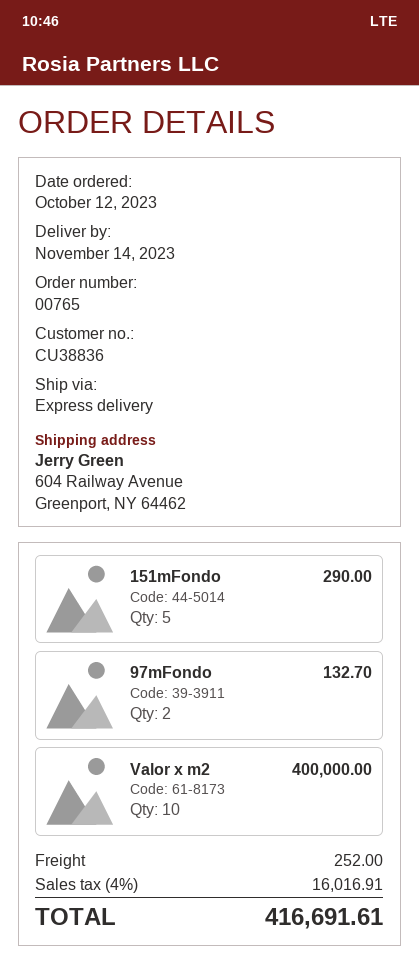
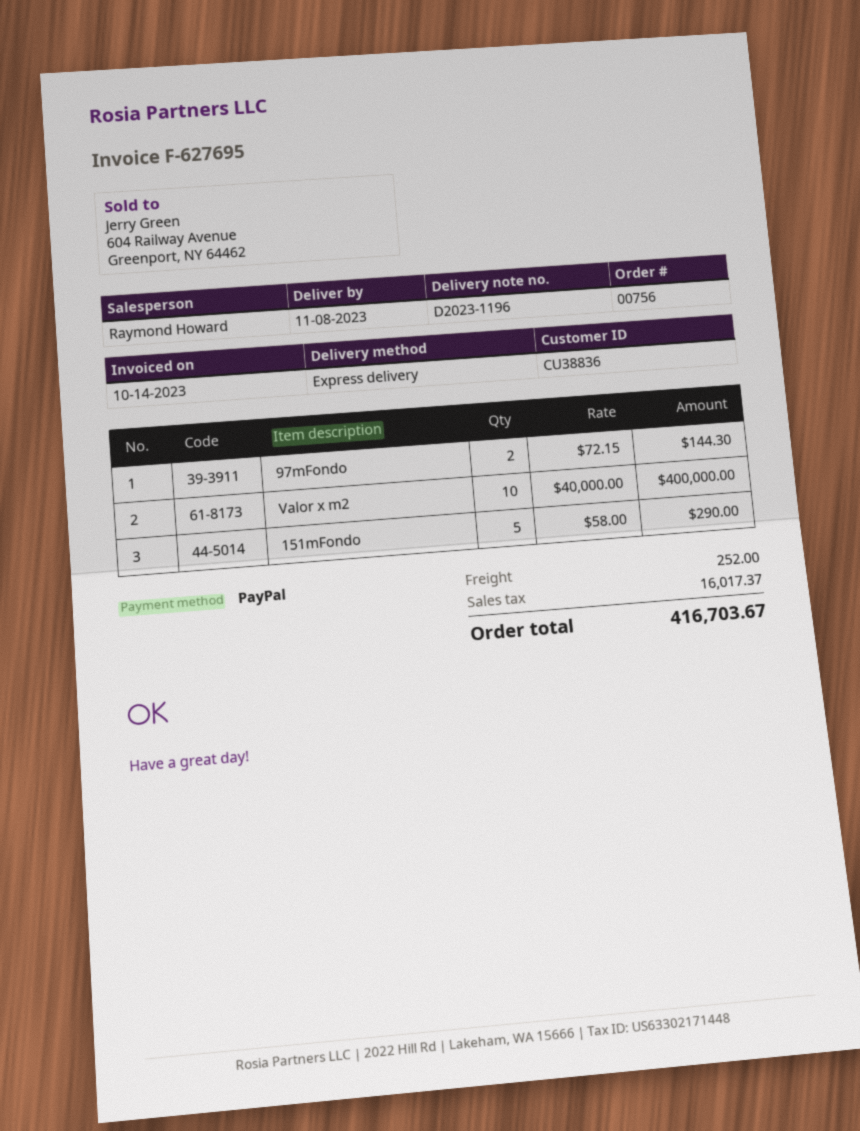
order number: 00765 -> 00756
delivery date: 2023-11-14 -> 2023-11-08
97mFondo: 2 for 132.70 -> 2 for 144.30
tax: 16016.91 -> 16017.37
total: 416691.61 -> 416703.67

